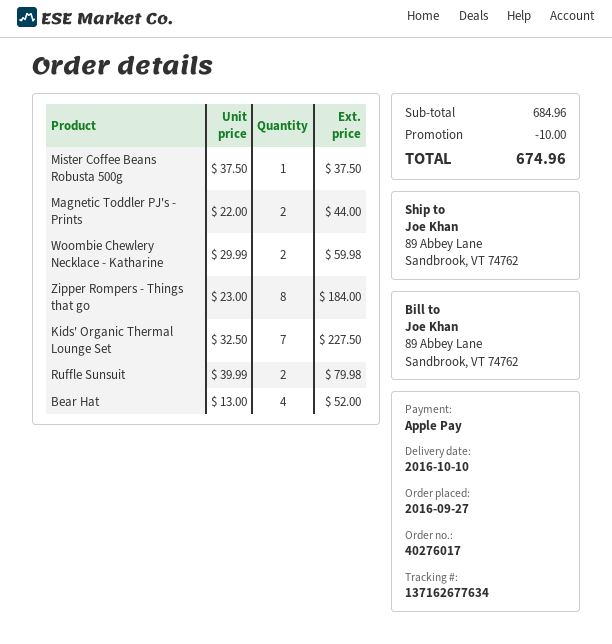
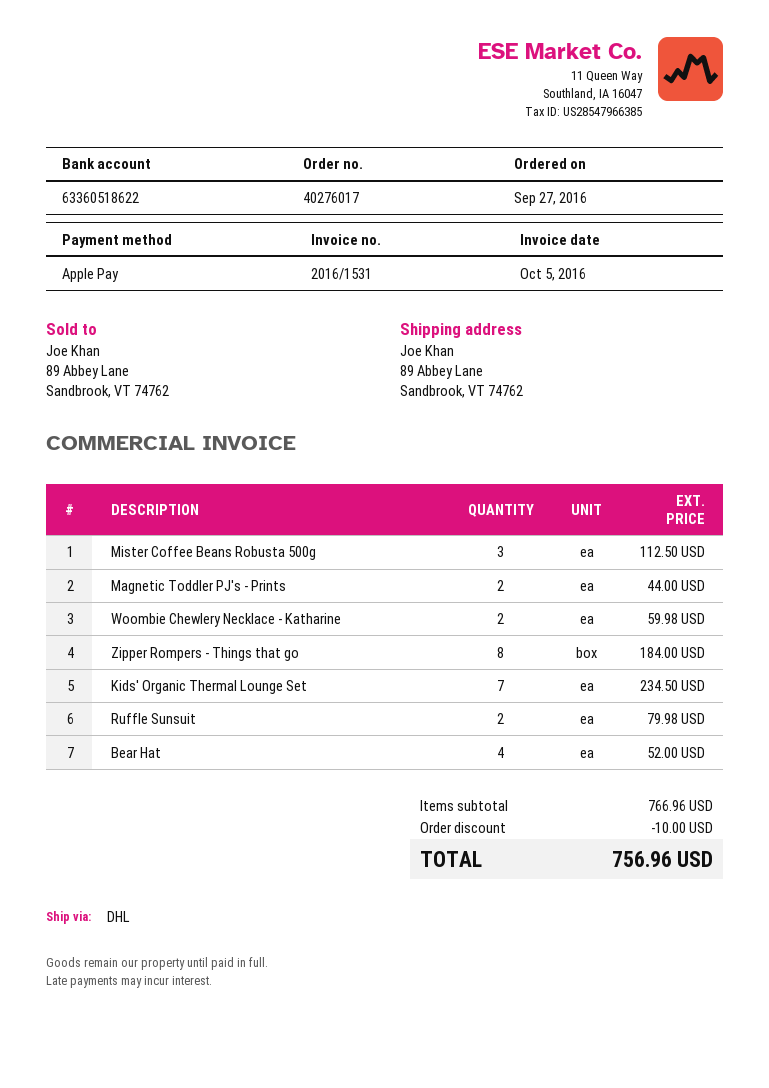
Mister Coffee Beans Robusta 500g: 1 for 37.50 -> 3 for 112.50
Kids' Organic Thermal Lounge Set: 7 for 227.50 -> 7 for 234.50
subtotal: 684.96 -> 766.96
total: 674.96 -> 756.96

